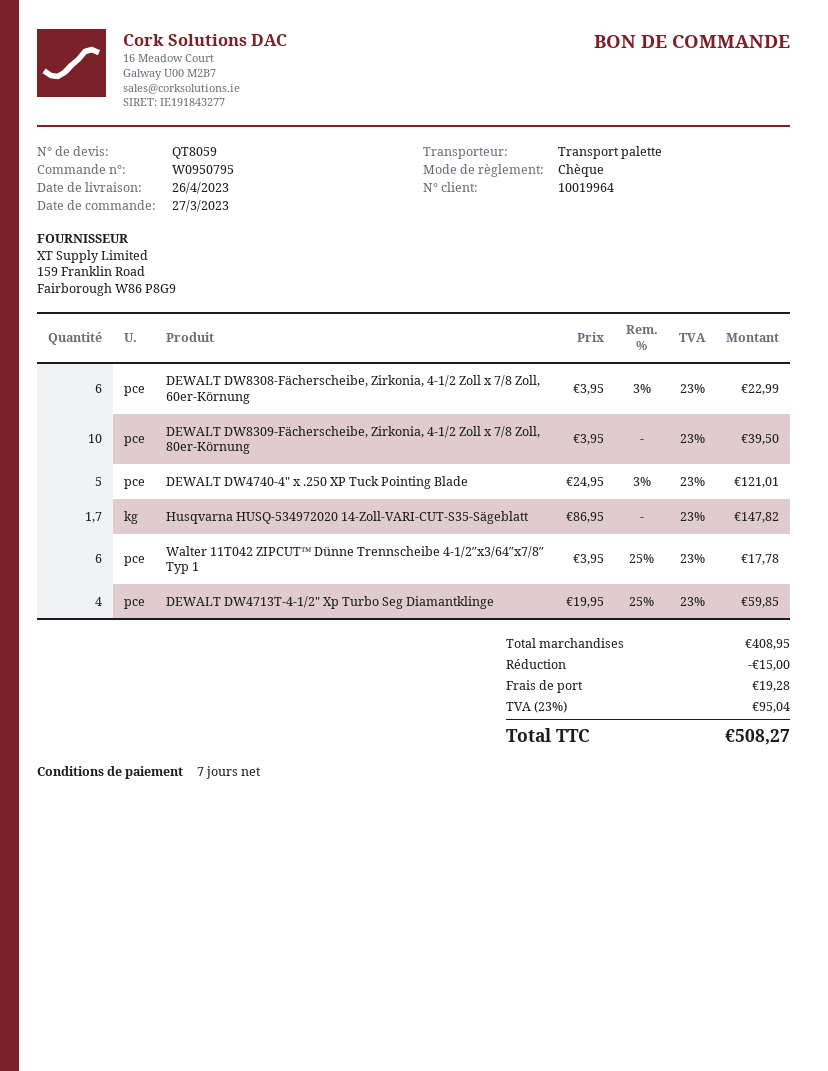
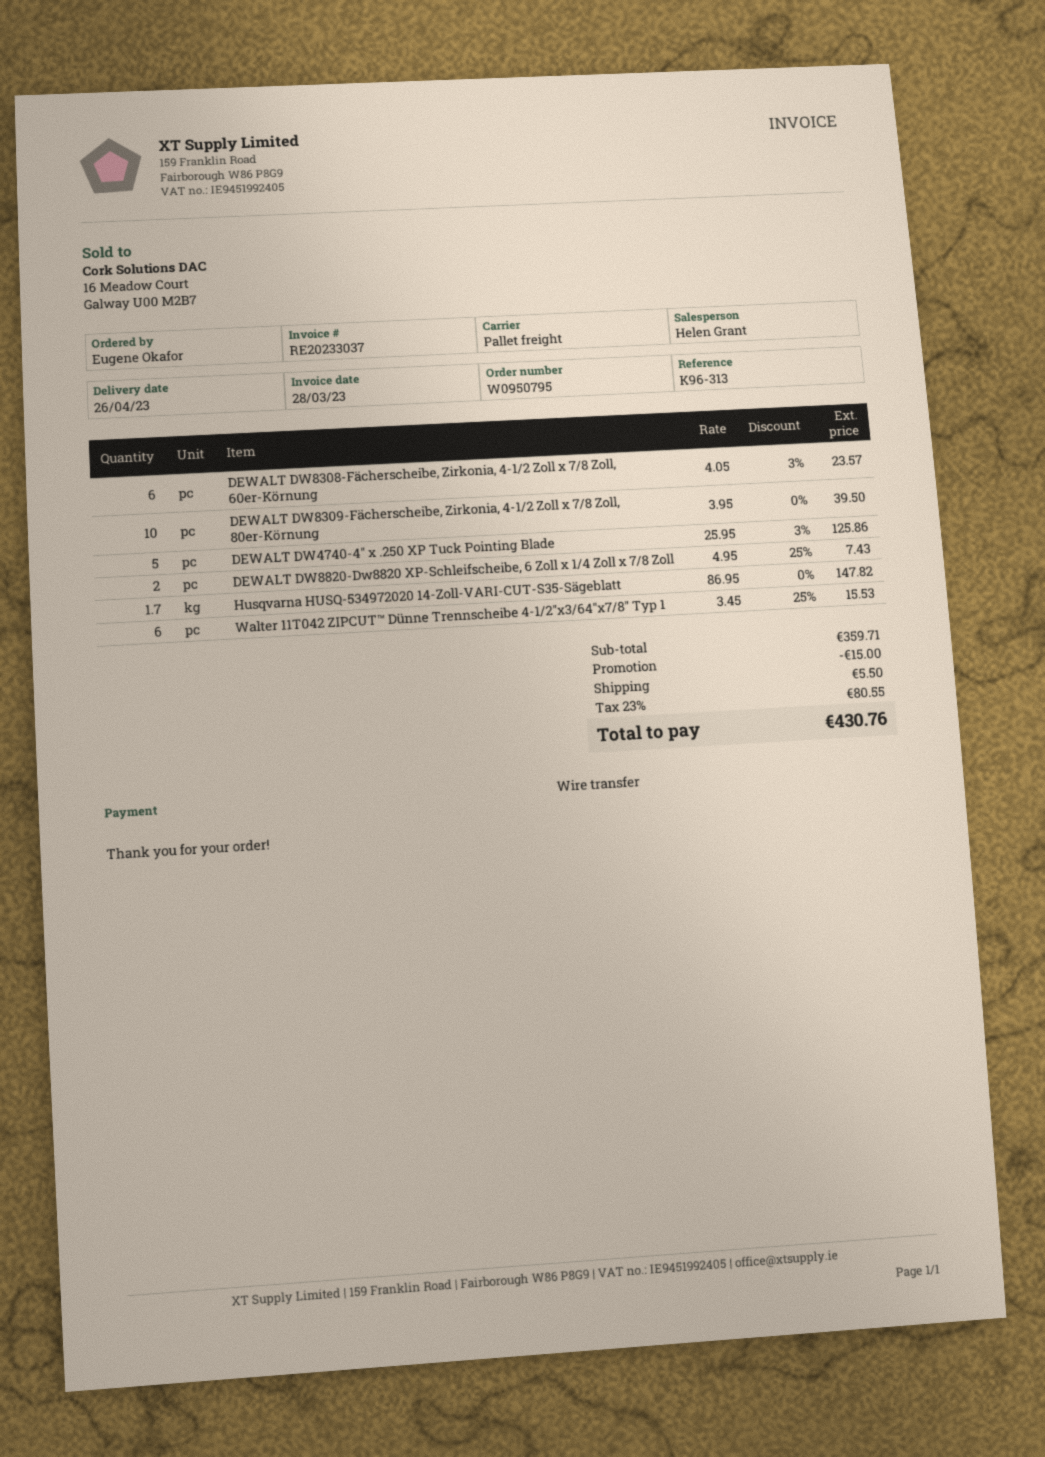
payment method: cheque -> bank transfer
DEWALT DW8308-Fächerscheibe, Zirkonia, 4-1/2 Zoll x 7/8 Zoll, 60er-Körnung: 6 x 3.95 - 3% = 22.99 -> 6 x 4.05 - 3% = 23.57
DEWALT DW4740-4" x .250 XP Tuck Pointing Blade: 5 x 24.95 - 3% = 121.01 -> 5 x 25.95 - 3% = 125.86
Walter 11T042 ZIPCUT™ Dünne Trennscheibe 4-1/2″x3/64″x7/8″ Typ 1: 6 x 3.95 - 25% = 17.78 -> 6 x 3.45 - 25% = 15.53
DEWALT DW4713T-4-1/2" Xp Turbo Seg Diamantklinge: 4 x 19.95 - 25% = 59.85 -> none
DEWALT DW8820-Dw8820 XP-Schleifscheibe, 6 Zoll x 1/4 Zoll x 7/8 Zoll: none -> 2 x 4.95 - 25% = 7.43
subtotal: 408.95 -> 359.71
shipping: 19.28 -> 5.50
tax: 23% = 95.04 -> 23% = 80.55
total: 508.27 -> 430.76

